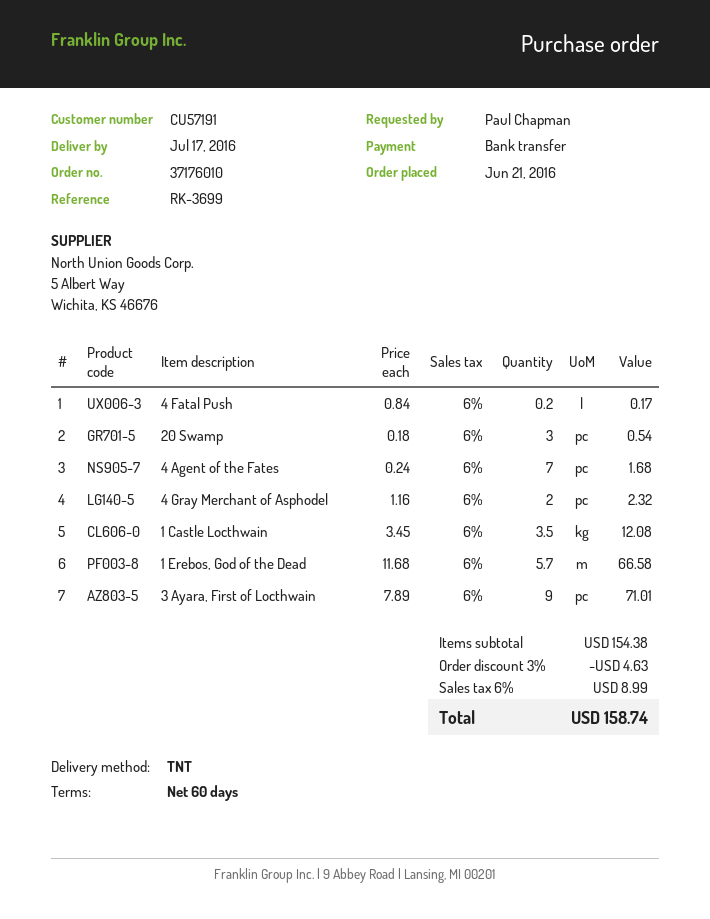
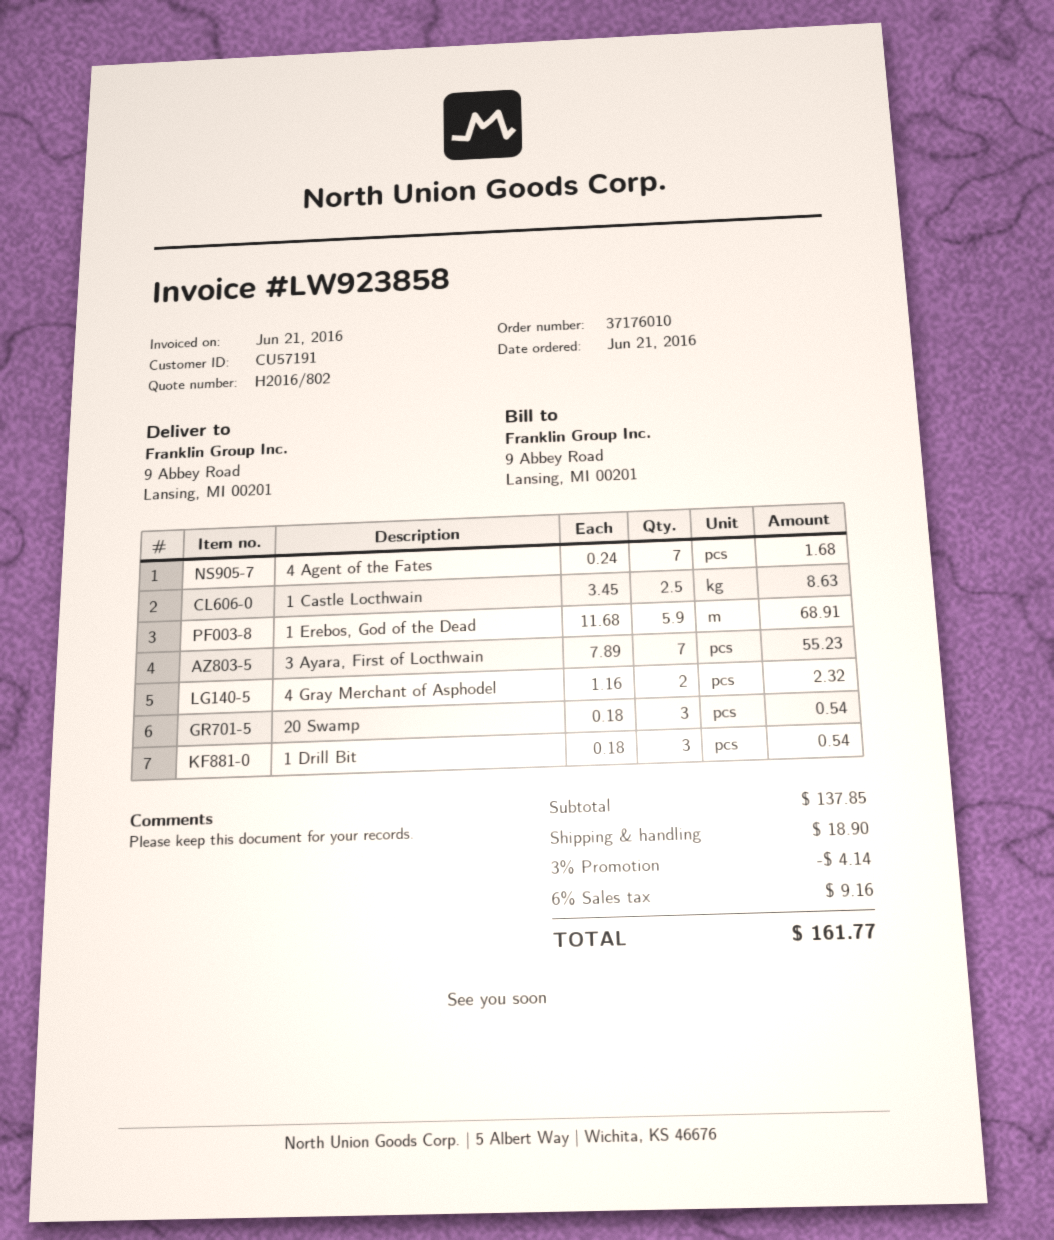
4 Fatal Push: 0.2 x 0.84 = 0.17 -> none
1 Castle Locthwain: 3.5 x 3.45 = 12.08 -> 2.5 x 3.45 = 8.63
1 Erebos, God of the Dead: 5.7 x 11.68 = 66.58 -> 5.9 x 11.68 = 68.91
3 Ayara, First of Locthwain: 9 x 7.89 = 71.01 -> 7 x 7.89 = 55.23
1 Drill Bit: none -> 3 x 0.18 = 0.54
subtotal: 154.38 -> 137.85
discount: 3% = 4.63 -> 3% = 4.14
shipping: none -> 18.90
tax: 6% = 8.99 -> 6% = 9.16
total: 158.74 -> 161.77

